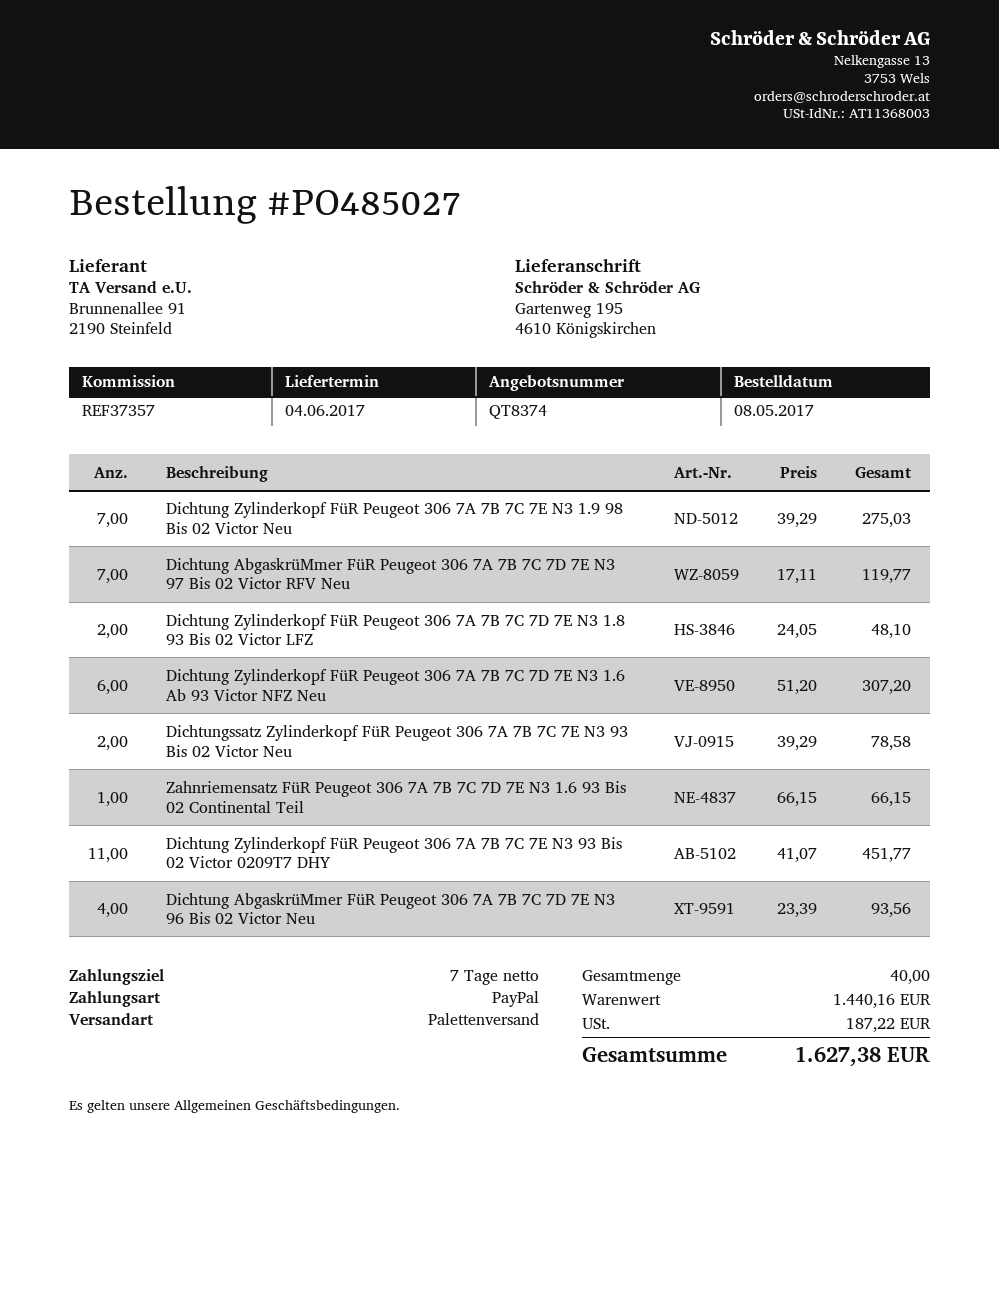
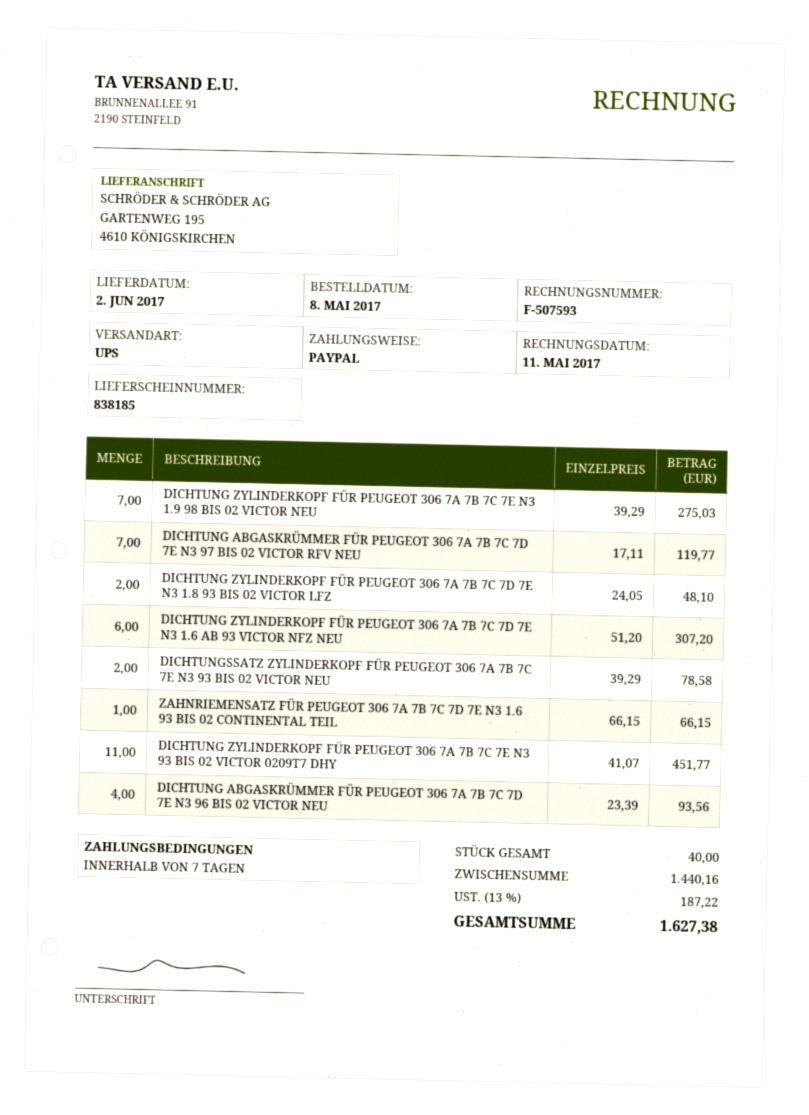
delivery date: 2017-06-04 -> 2017-06-02
shipping method: pallet freight -> UPS

